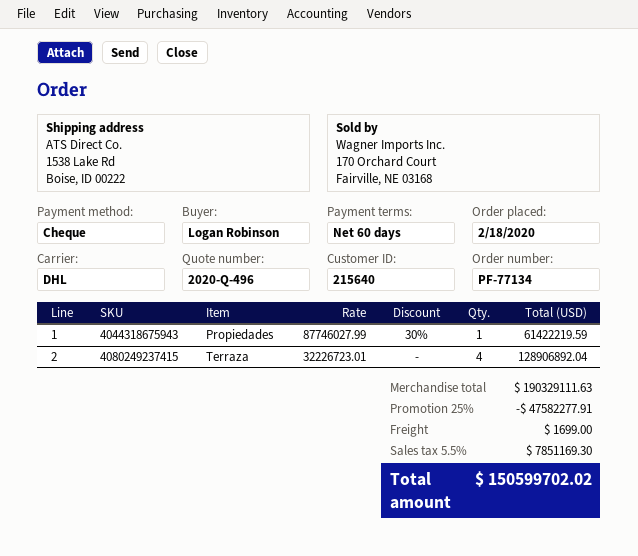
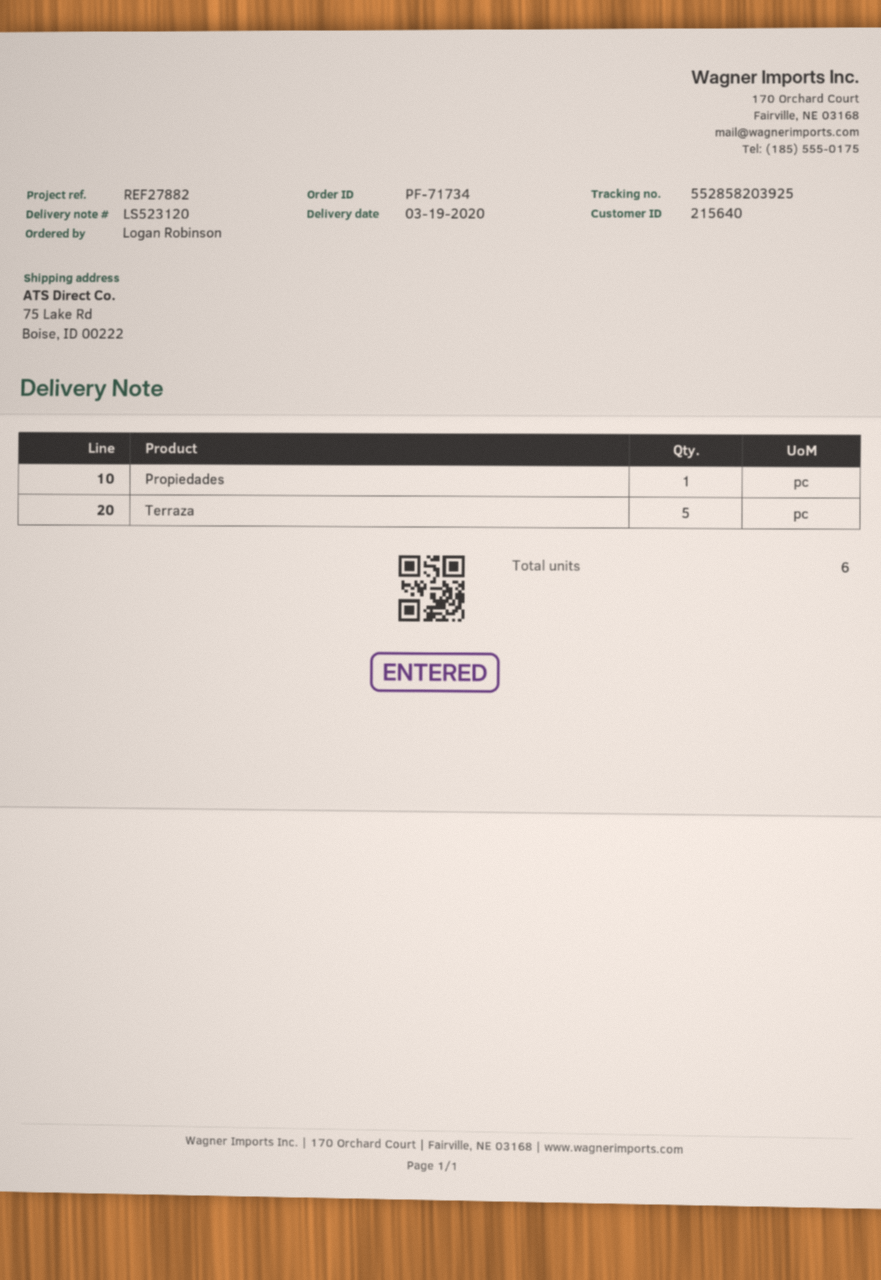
order number: PF-77134 -> PF-71734
ship to: 1538 Lake Rd, Boise, ID 00222 -> 75 Lake Rd, Boise, ID 00222
Terraza: 4 -> 5

